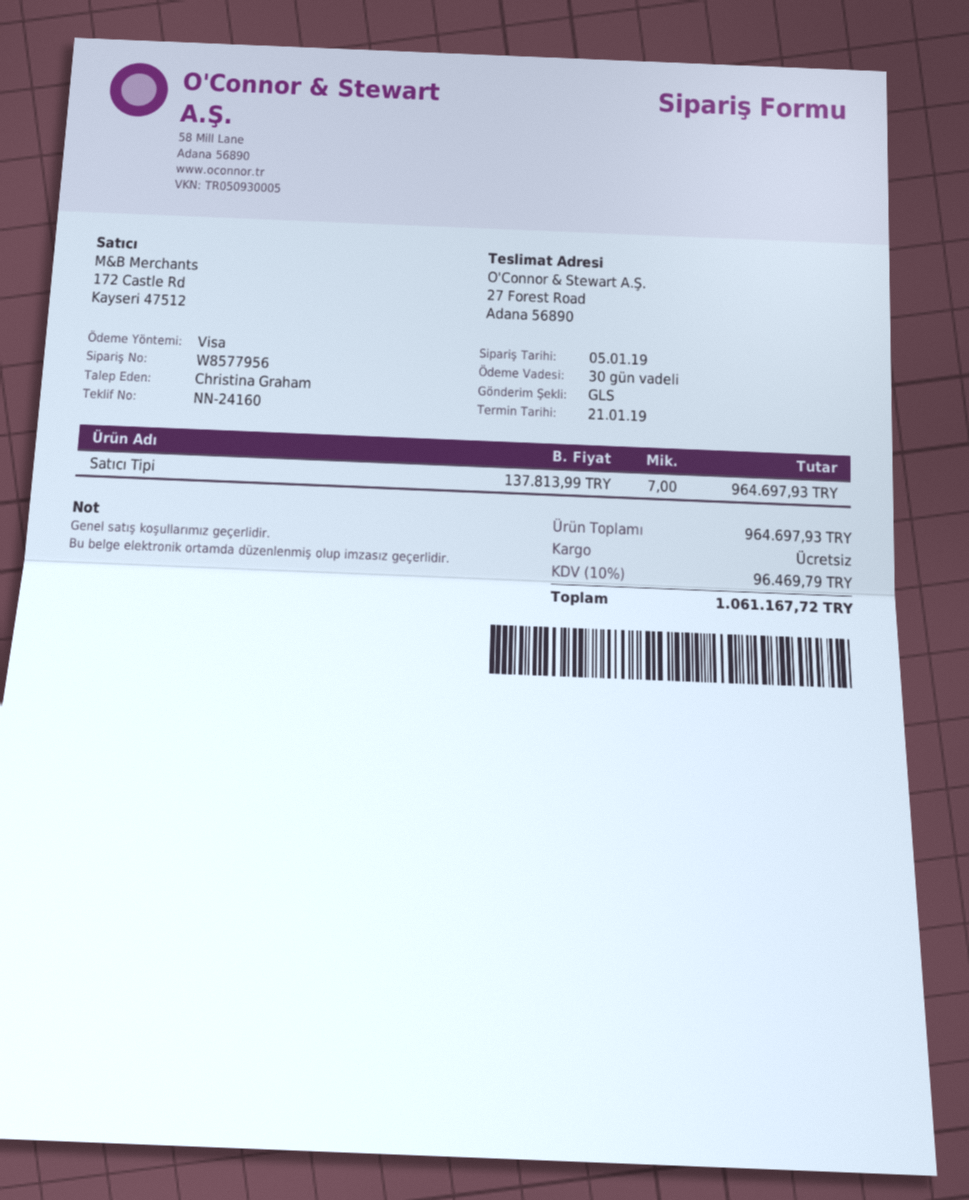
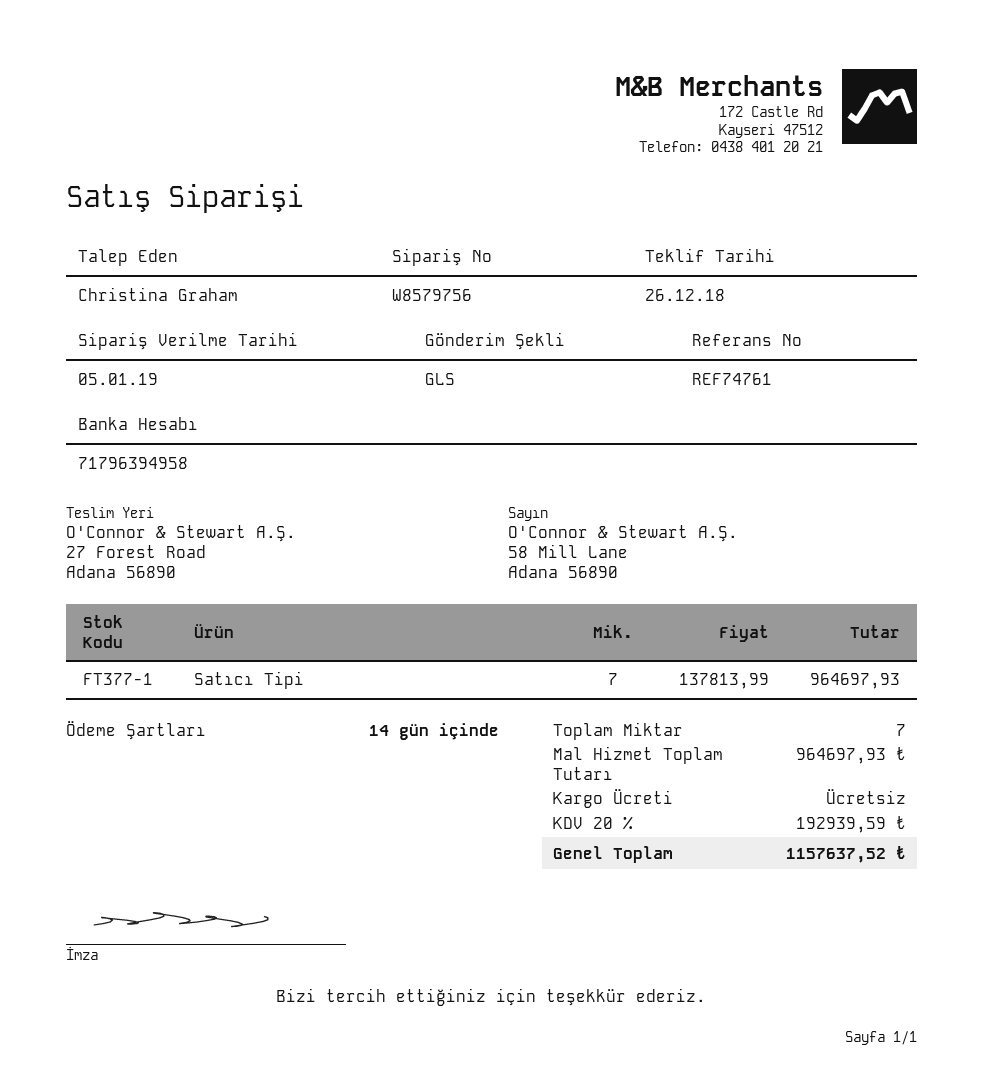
order number: W8577956 -> W8579756
payment terms: 30 days -> 14 days
tax: 10% = 96469.79 -> 20% = 192939.59
total: 1061167.72 -> 1157637.52

